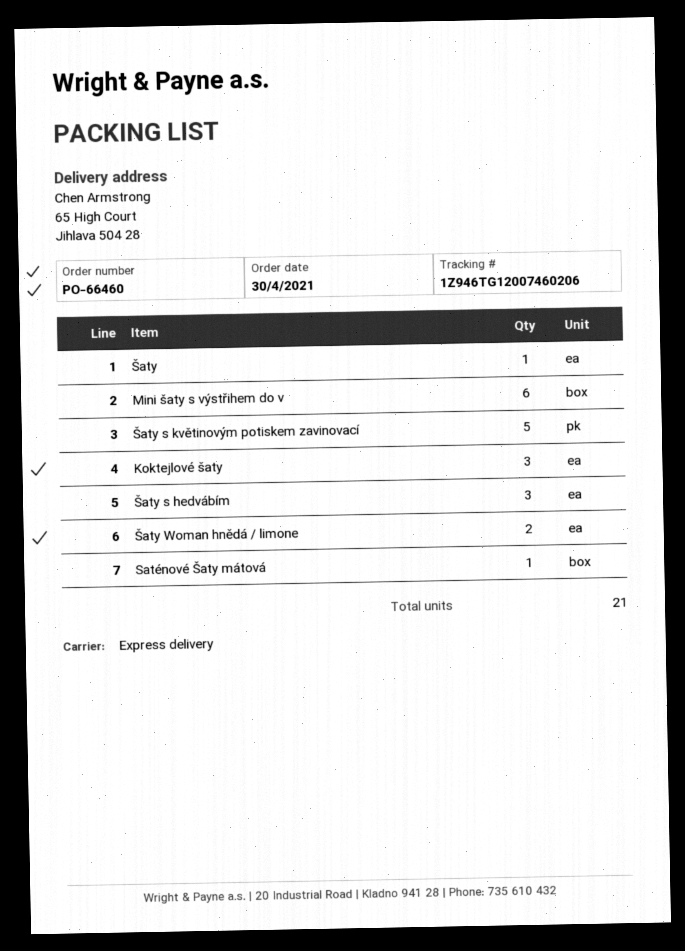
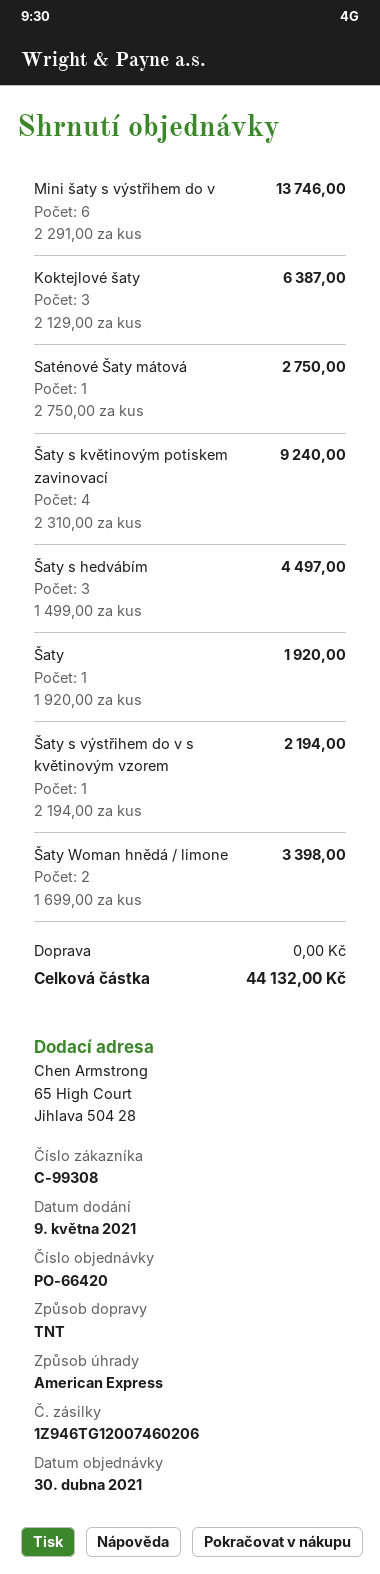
order number: PO-66460 -> PO-66420
shipping method: express -> TNT
Šaty s květinovým potiskem zavinovací: 5 -> 4
Šaty s výstřihem do v s květinovým vzorem: none -> 1

